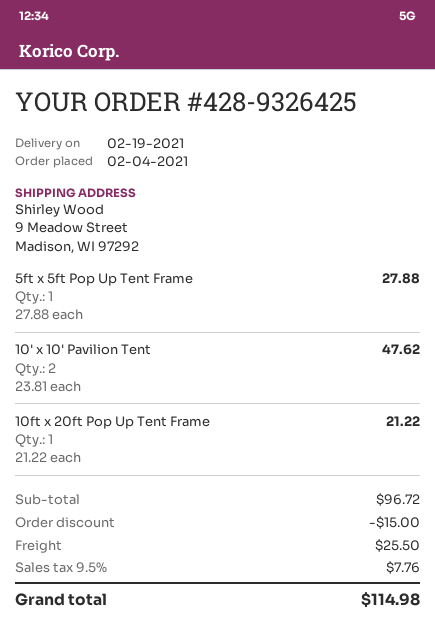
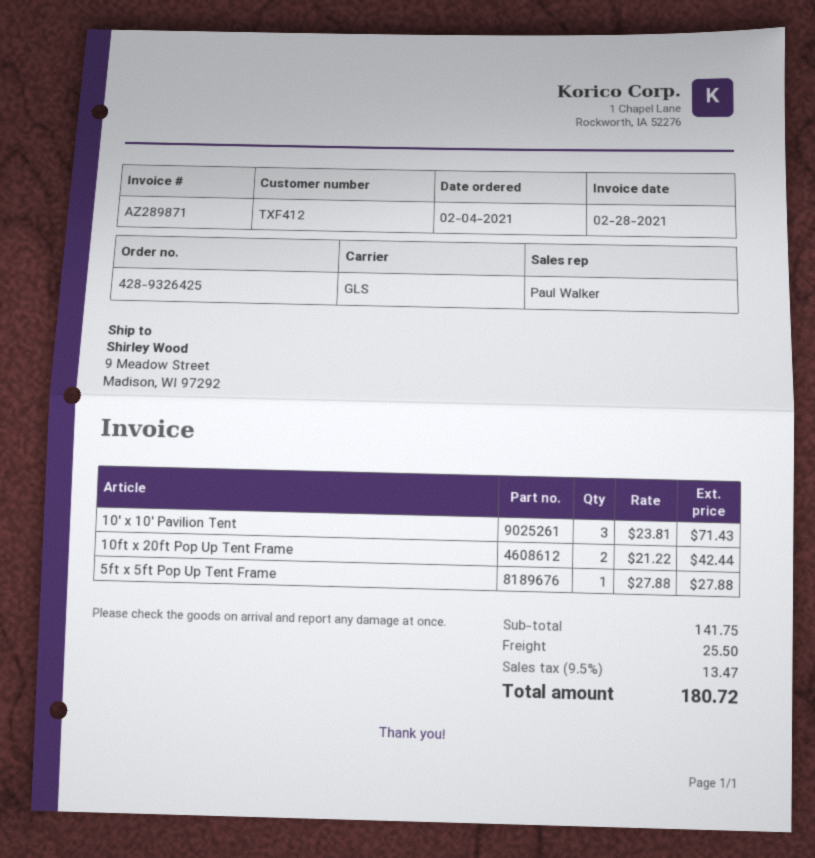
10' x 10' Pavilion Tent: 2 x 23.81 = 47.62 -> 3 x 23.81 = 71.43
10ft x 20ft Pop Up Tent Frame: 1 x 21.22 = 21.22 -> 2 x 21.22 = 42.44
subtotal: 96.72 -> 141.75
discount: 15.00 -> none
tax: 9.5% = 7.76 -> 9.5% = 13.47
total: 114.98 -> 180.72

